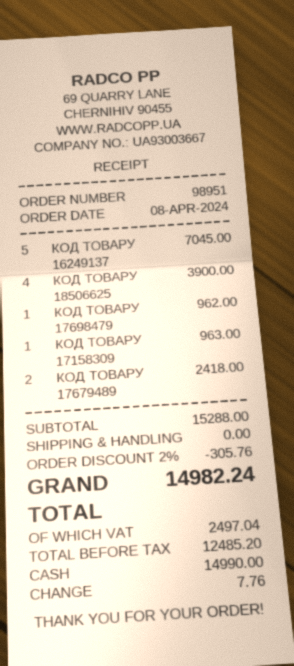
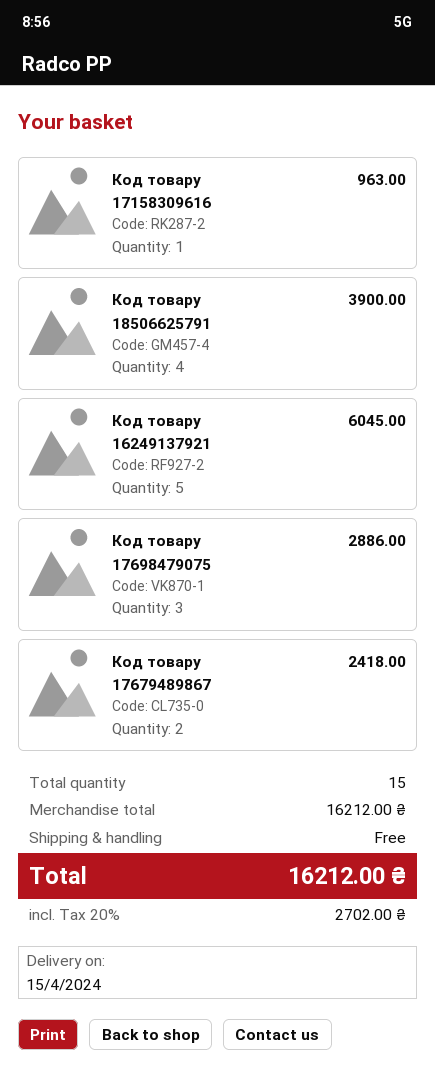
КОД ТОВАРУ 16249137: 5 for 7045.00 -> 5 for 6045.00
КОД ТОВАРУ 17698479: 1 for 962.00 -> 3 for 2886.00
subtotal: 15288.00 -> 16212.00
discount: 2% = 305.76 -> none
tax: 2497.04 -> 2702.00
total: 14982.24 -> 16212.00

